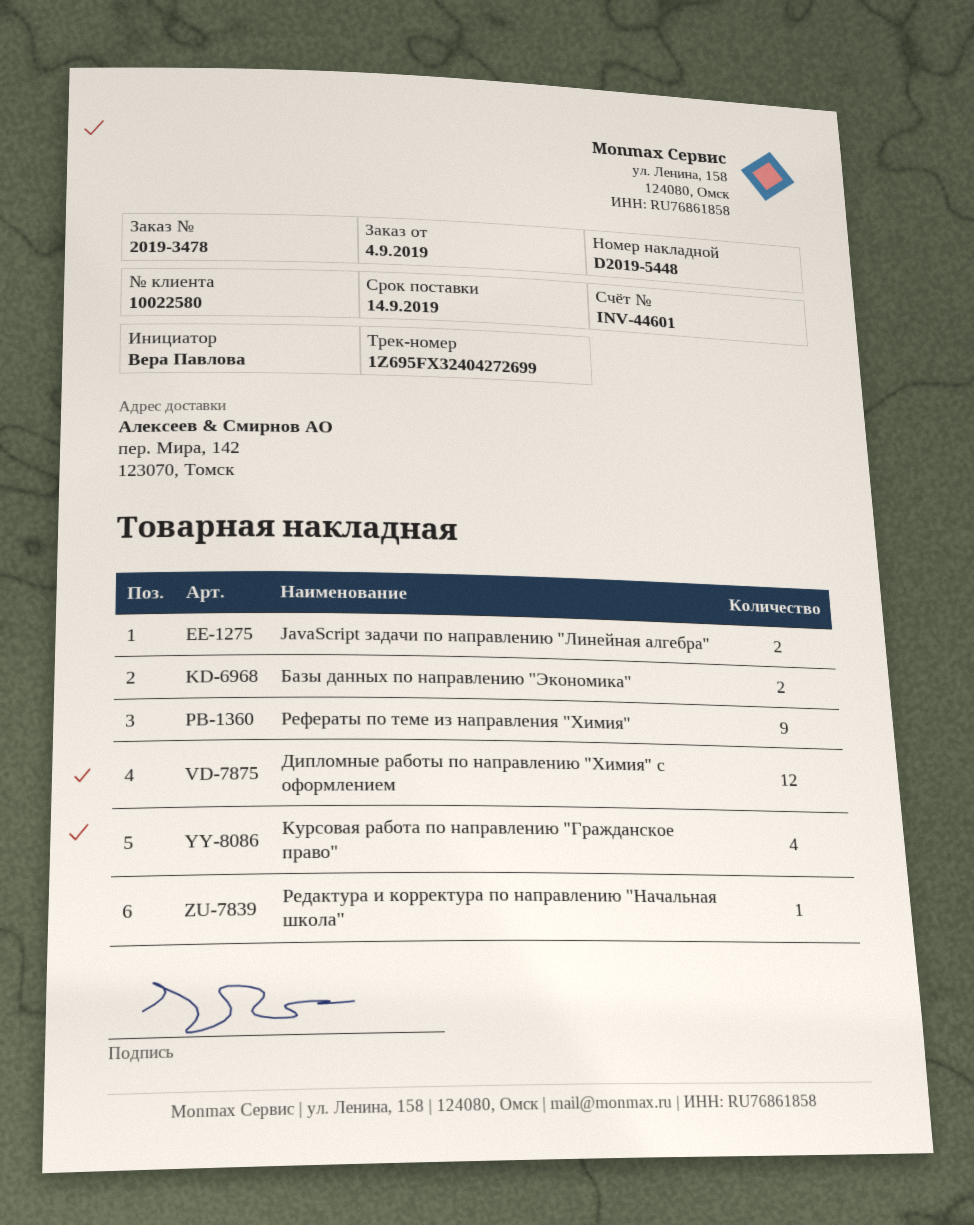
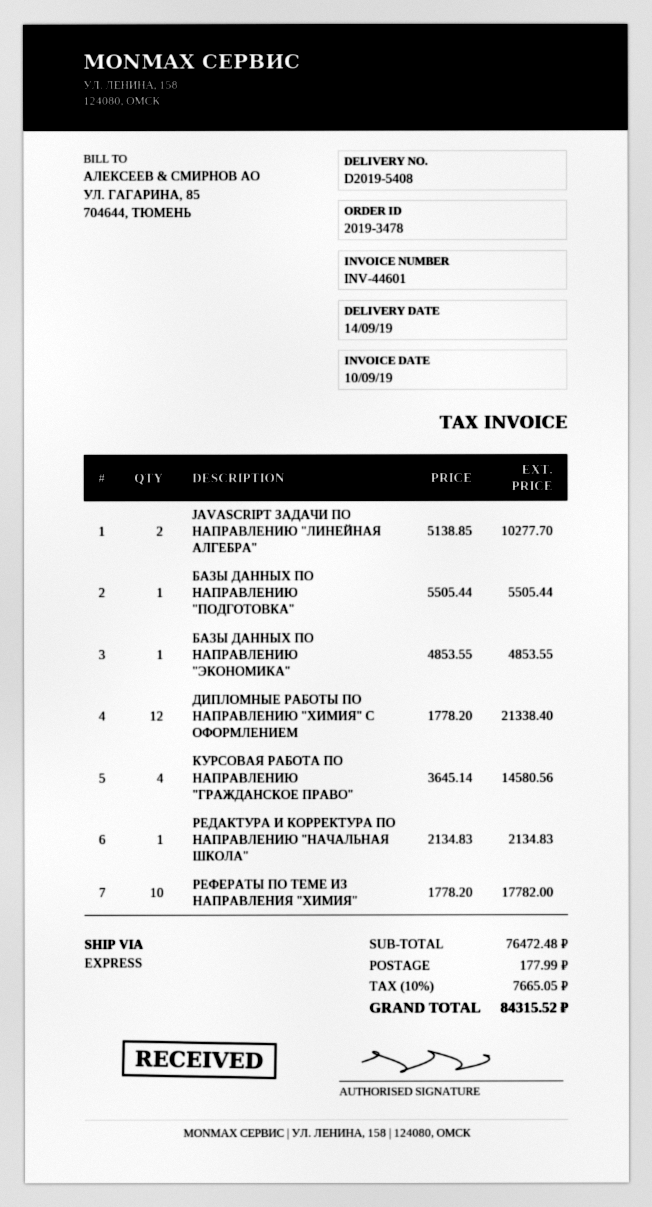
delivery note number: D2019-5448 -> D2019-5408
Базы данных по направлению "Экономика": 2 -> 1
Рефераты по теме из направления "Химия": 9 -> 10
БАЗЫ ДАННЫХ ПО НАПРАВЛЕНИЮ "ПОДГОТОВКА": none -> 1

